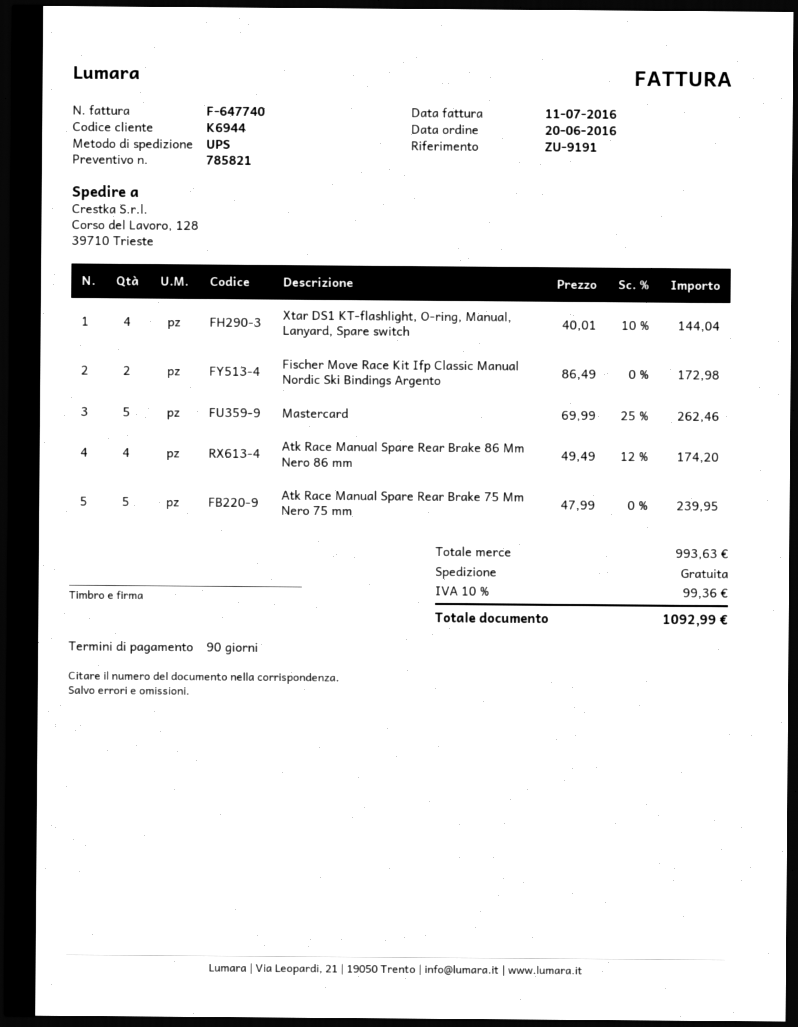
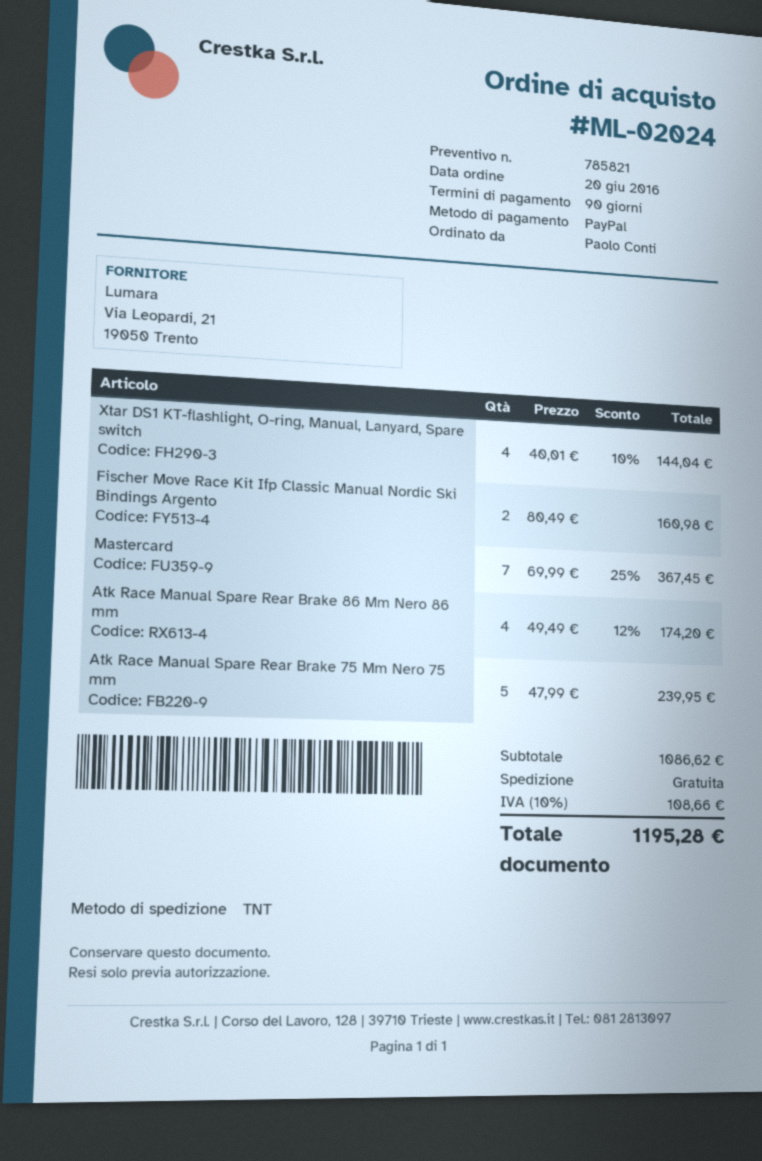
shipping method: UPS -> TNT
Fischer Move Race Kit Ifp Classic Manual Nordic Ski Bindings Argento: 2 x 86.49 = 172.98 -> 2 x 80.49 = 160.98
Mastercard: 5 x 69.99 - 25% = 262.46 -> 7 x 69.99 - 25% = 367.45
subtotal: 993.63 -> 1086.62
tax: 10% = 99.36 -> 10% = 108.66
total: 1092.99 -> 1195.28

